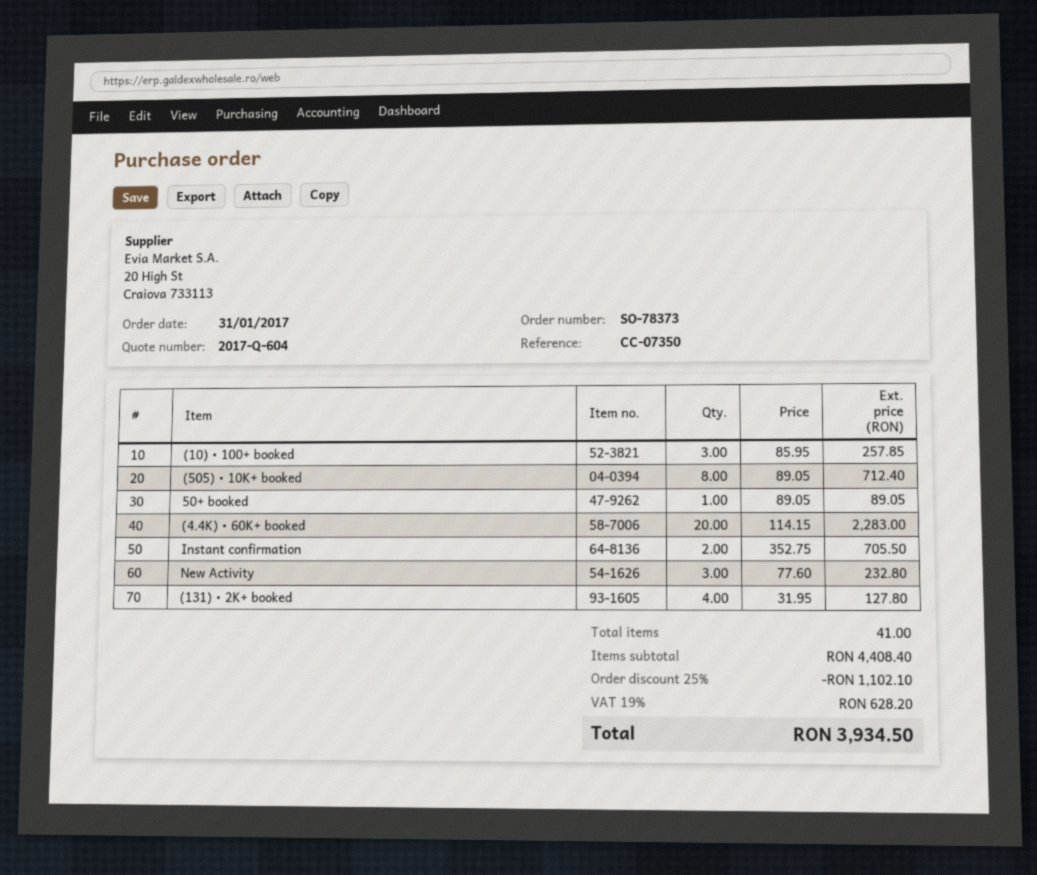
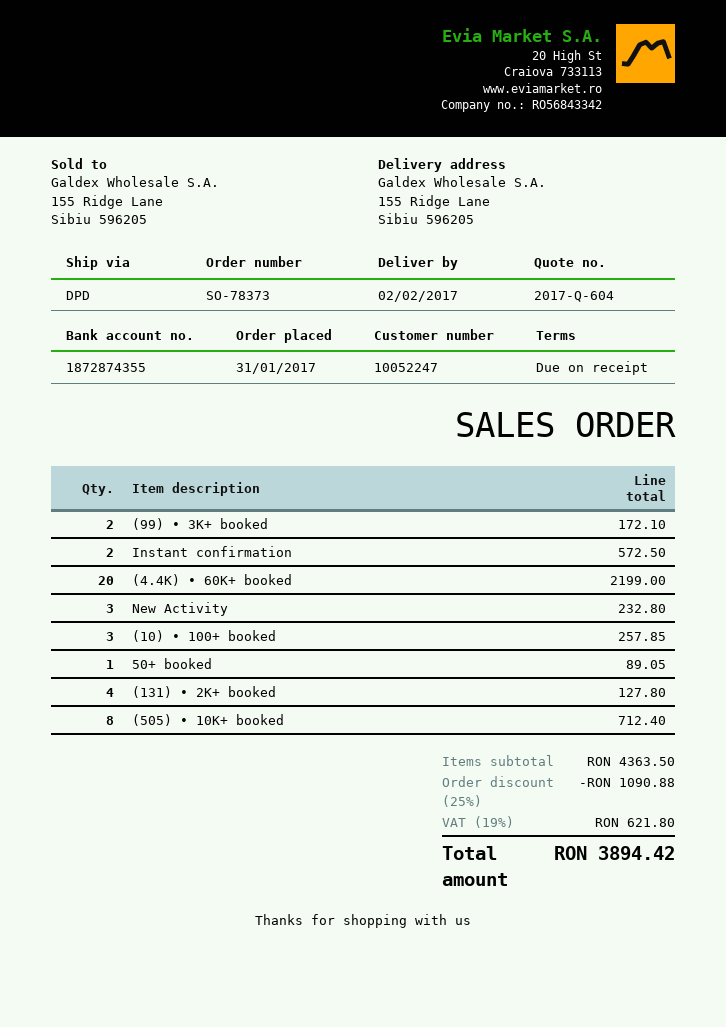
(4.4K) • 60K+ booked: 20 for 2283.00 -> 20 for 2199.00
Instant confirmation: 2 for 705.50 -> 2 for 572.50
(99) • 3K+ booked: none -> 2 for 172.10
subtotal: 4408.40 -> 4363.50
discount: 25% = 1102.10 -> 25% = 1090.88
tax: 19% = 628.20 -> 19% = 621.80
total: 3934.50 -> 3894.42

